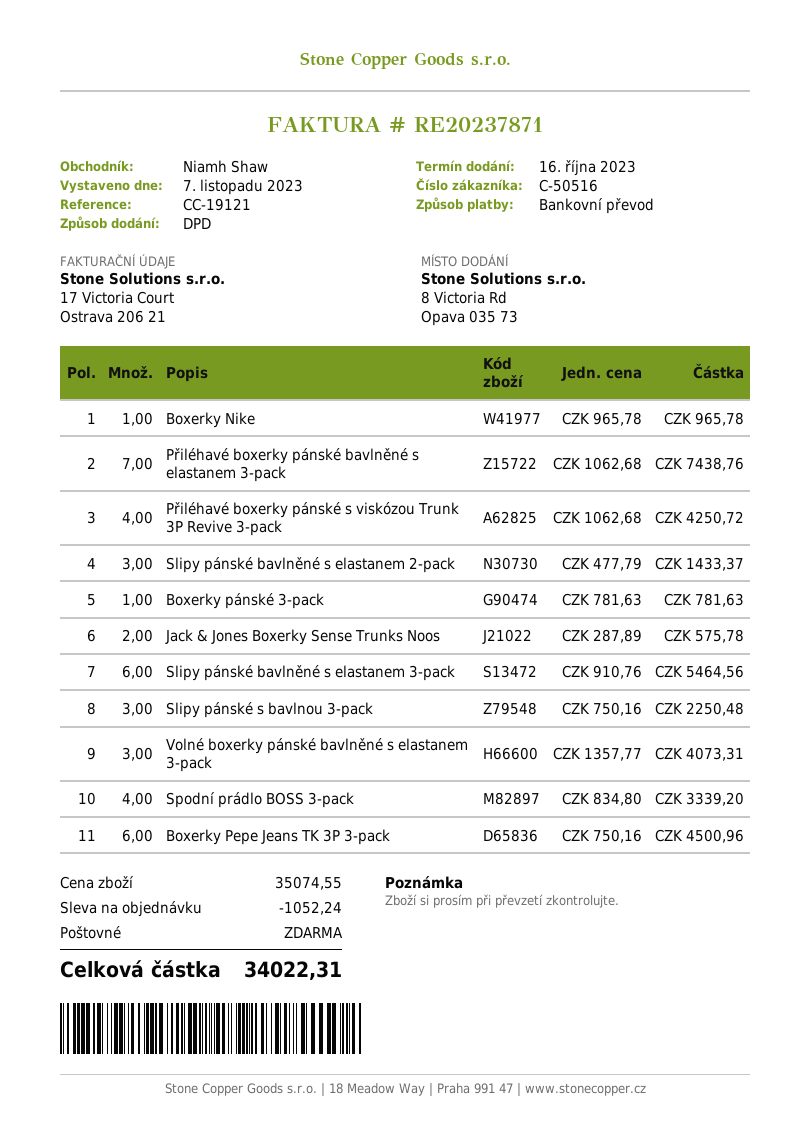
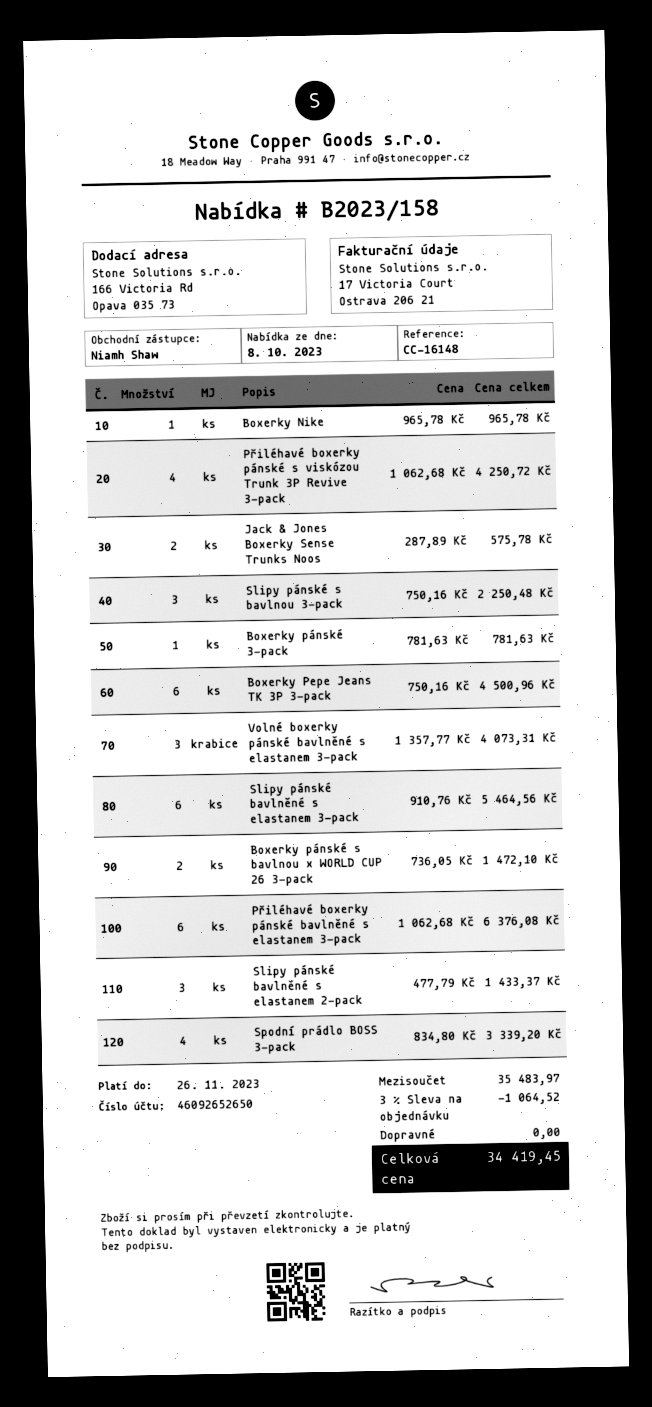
reference: CC-19121 -> CC-16148
ship to: 8 Victoria Rd, Opava 035 73 -> 166 Victoria Rd, Opava 035 73
Přiléhavé boxerky pánské bavlněné s elastanem 3-pack: 7 x 1062.68 = 7438.76 -> 6 x 1062.68 = 6376.08
Boxerky pánské s bavlnou x WORLD CUP 26 3-pack: none -> 2 x 736.05 = 1472.10
subtotal: 35074.55 -> 35483.97
discount: 1052.24 -> 1064.52
total: 34022.31 -> 34419.45

